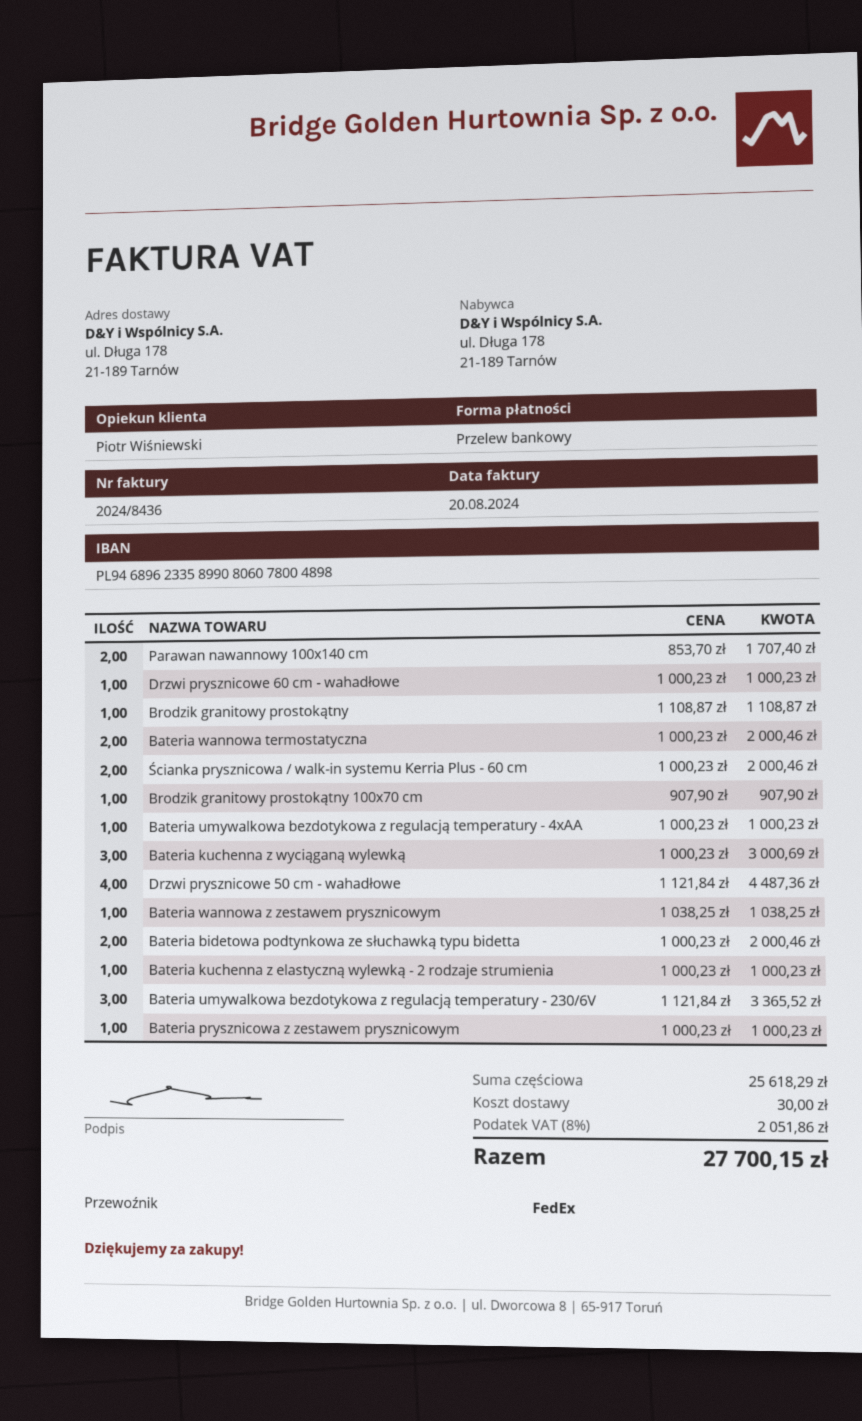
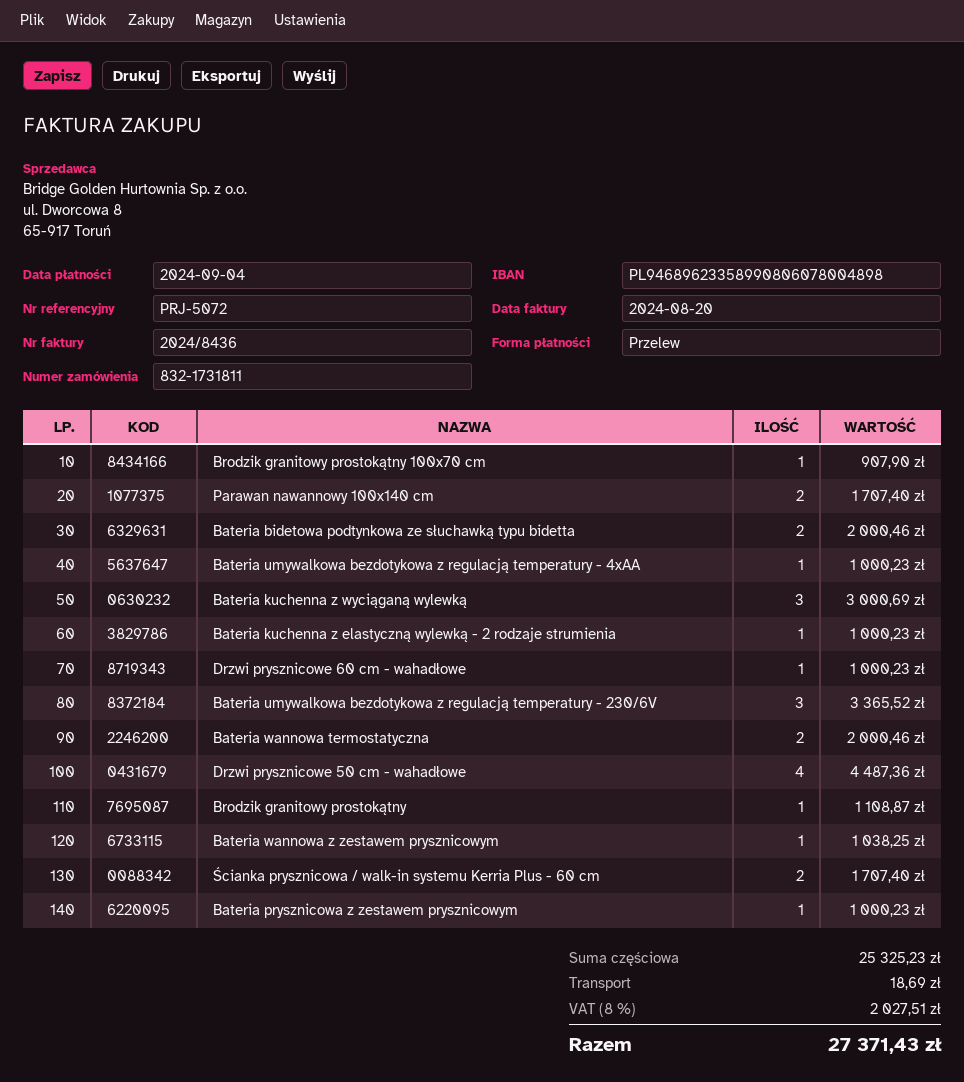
Ścianka prysznicowa / walk-in systemu Kerria Plus - 60 cm: 2 for 2000.46 -> 2 for 1707.40
subtotal: 25618.29 -> 25325.23
shipping: 30.00 -> 18.69
tax: 8% = 2051.86 -> 8% = 2027.51
total: 27700.15 -> 27371.43

